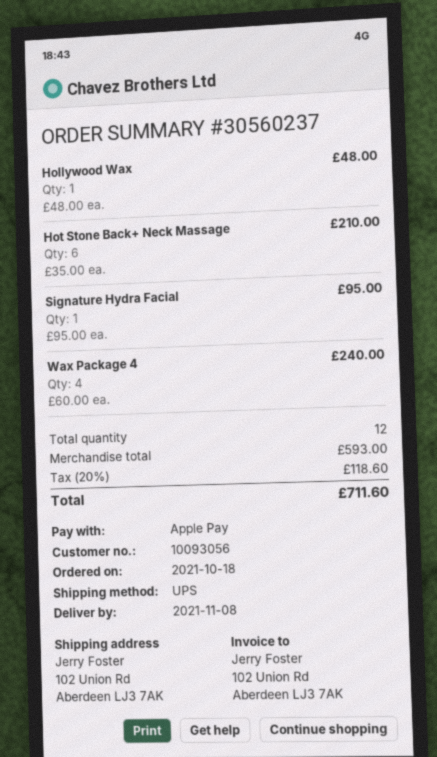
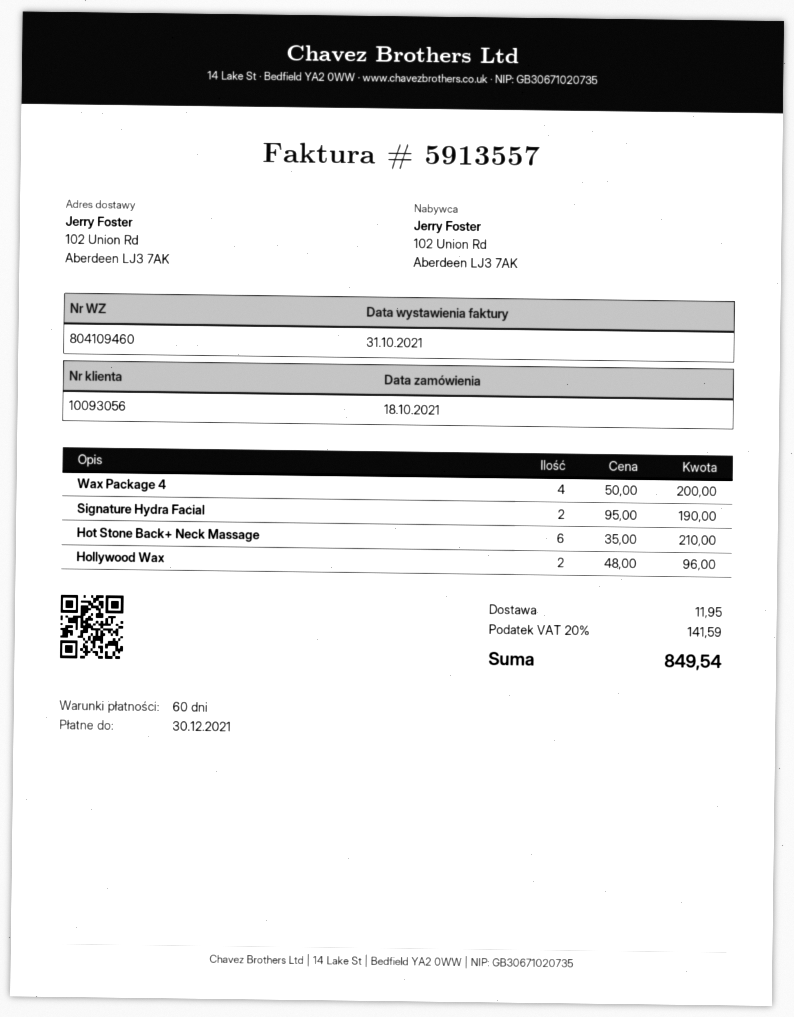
Hollywood Wax: 1 x 48.00 = 48.00 -> 2 x 48.00 = 96.00
Signature Hydra Facial: 1 x 95.00 = 95.00 -> 2 x 95.00 = 190.00
Wax Package 4: 4 x 60.00 = 240.00 -> 4 x 50.00 = 200.00
shipping: none -> 11.95
tax: 20% = 118.60 -> 20% = 141.59
total: 711.60 -> 849.54

